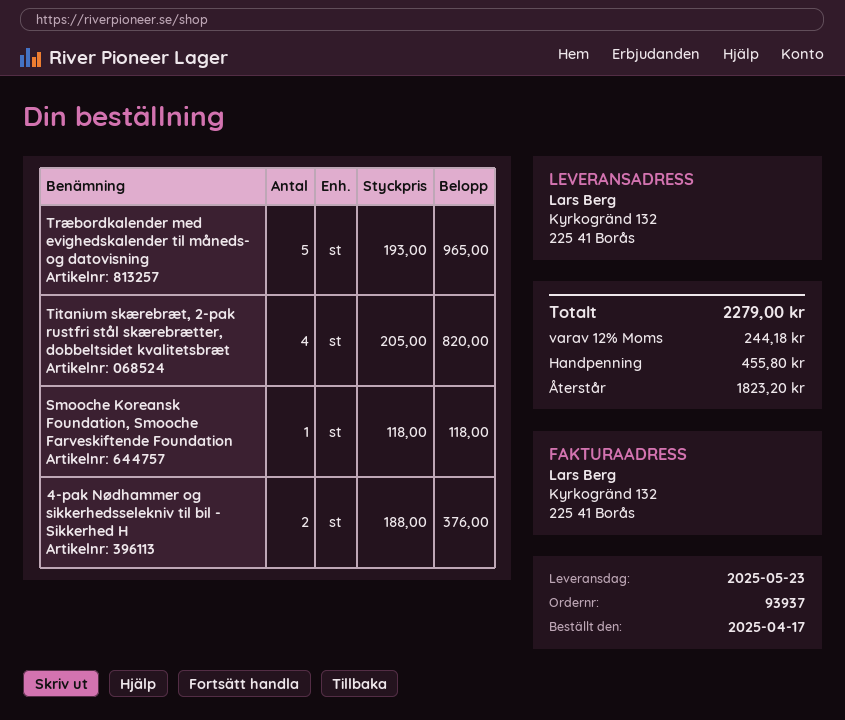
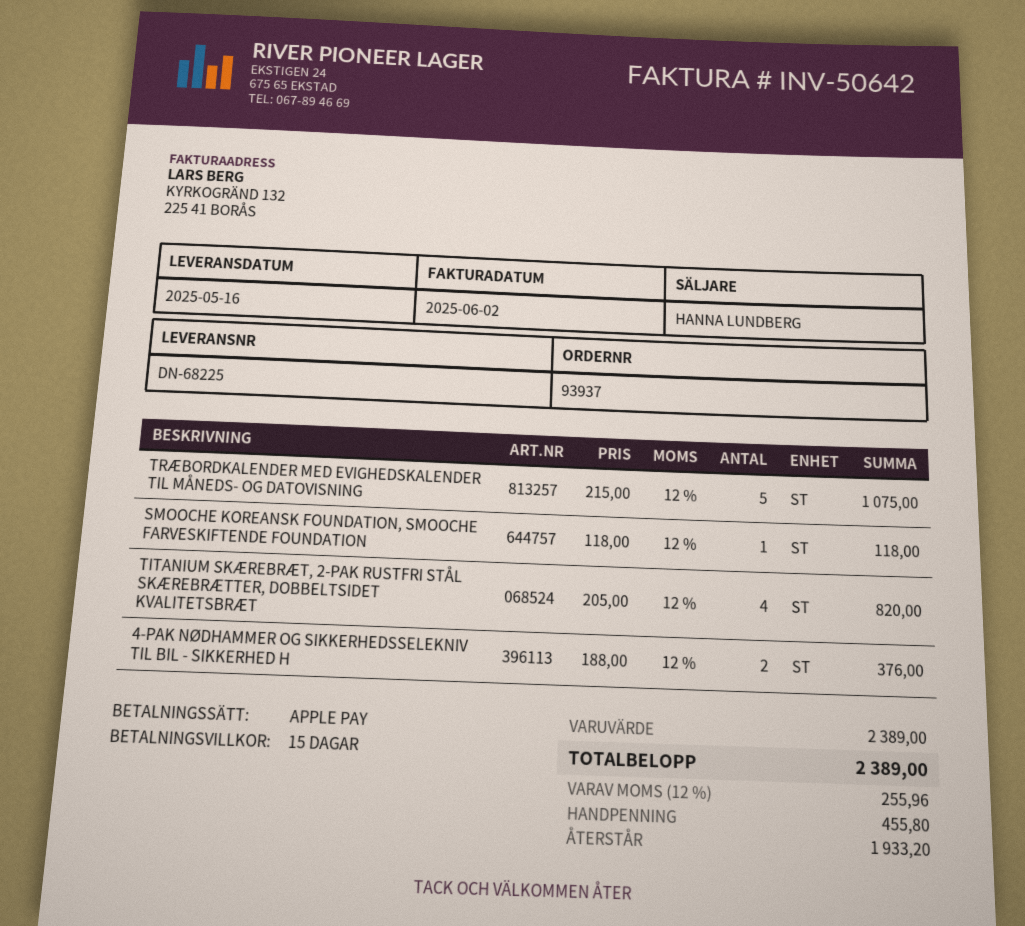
delivery date: 2025-05-23 -> 2025-05-16
Træbordkalender med evighedskalender til måneds- og datovisning: 5 x 193.00 = 965.00 -> 5 x 215.00 = 1075.00
tax: 12% = 244.18 -> 12% = 255.96
total: 2279.00 -> 2389.00
balance: 1823.20 -> 1933.20

